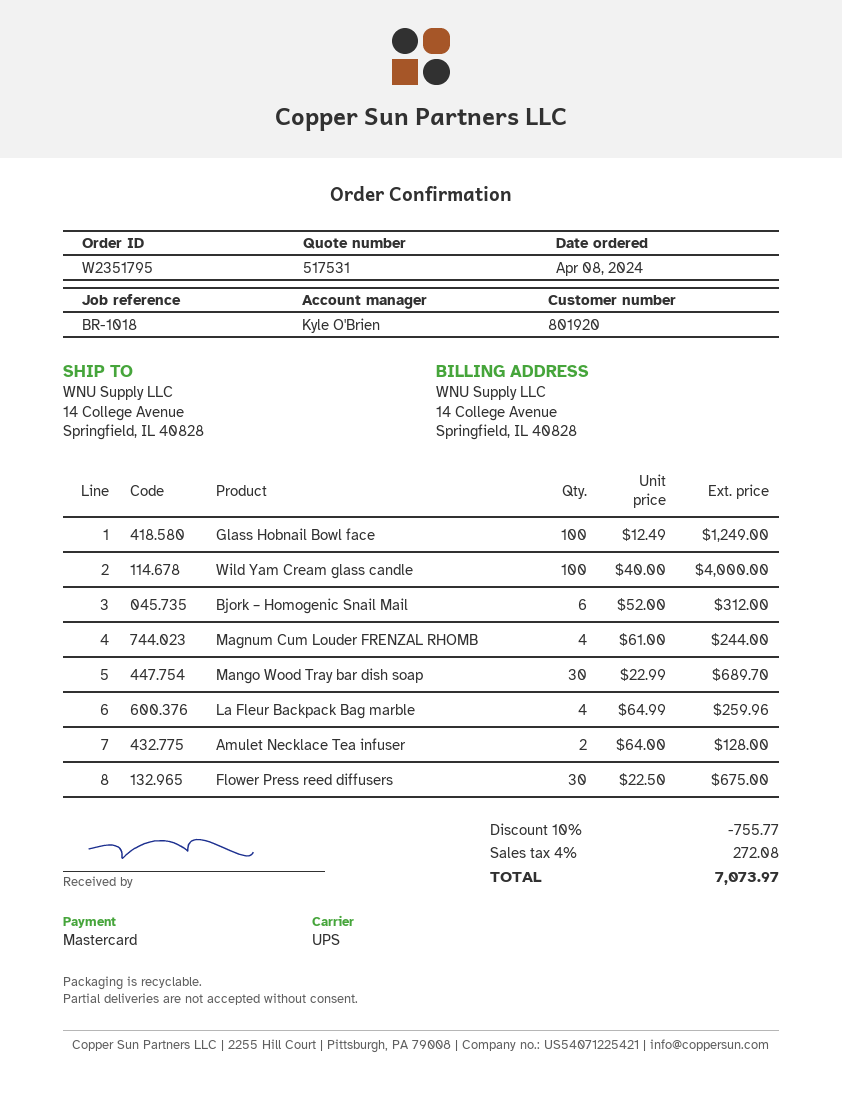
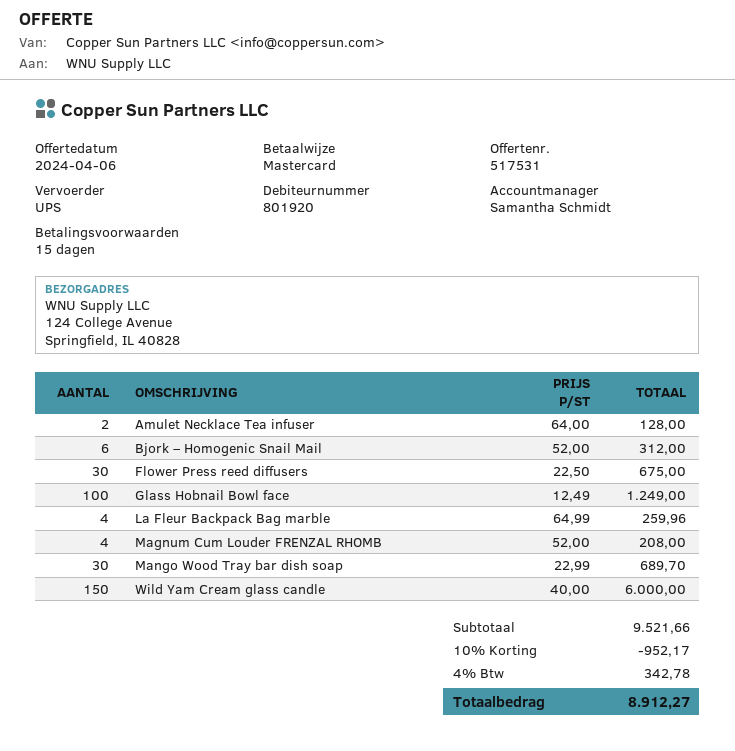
sales rep: Kyle O'Brien -> Samantha Schmidt
ship to: 14 College Avenue, Springfield, IL 40828 -> 124 College Avenue, Springfield, IL 40828
Wild Yam Cream glass candle: 100 x 40.00 = 4000.00 -> 150 x 40.00 = 6000.00
Magnum Cum Louder FRENZAL RHOMB: 4 x 61.00 = 244.00 -> 4 x 52.00 = 208.00
discount: 10% = 755.77 -> 10% = 952.17
tax: 4% = 272.08 -> 4% = 342.78
total: 7073.97 -> 8912.27

